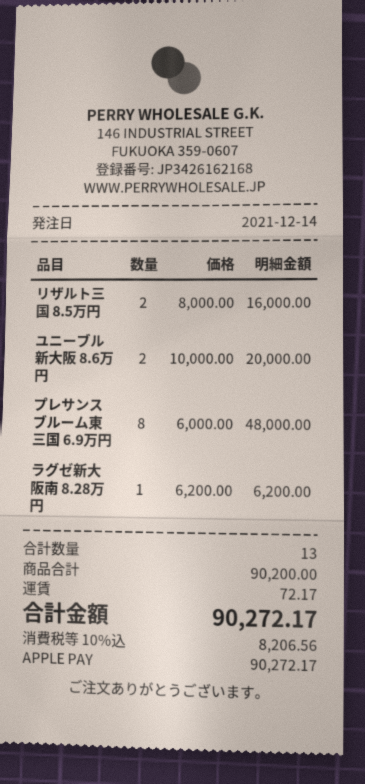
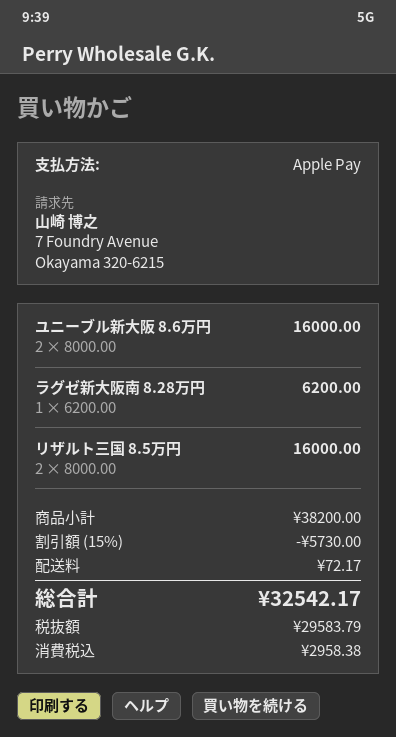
ユニーブル新大阪 8.6万円: 2 x 10000.00 = 20000.00 -> 2 x 8000.00 = 16000.00
プレサンスブルーム東三国 6.9万円: 8 x 6000.00 = 48000.00 -> none
subtotal: 90200.00 -> 38200.00
discount: none -> 15% = 5730.00
tax: 8206.56 -> 2958.38
total: 90272.17 -> 32542.17

